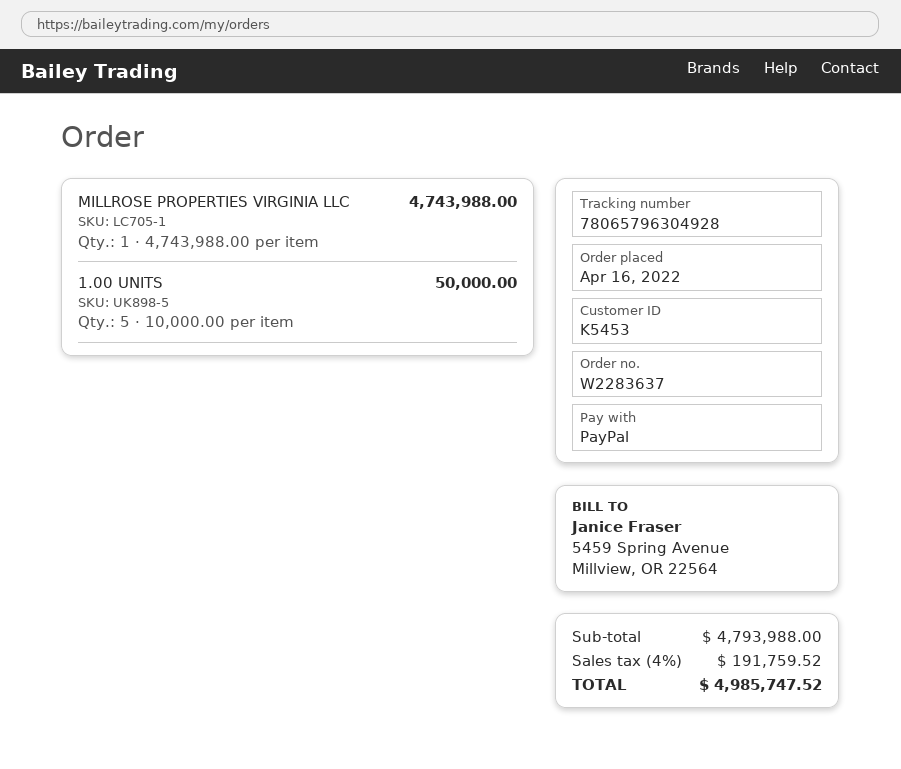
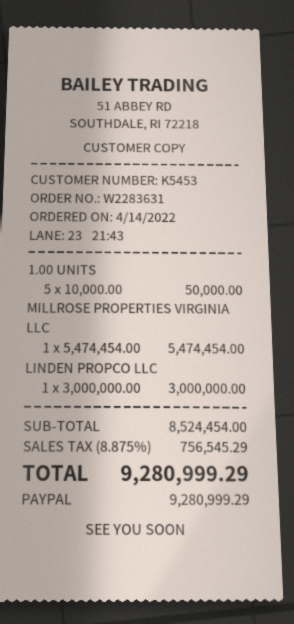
order number: W2283637 -> W2283631
order date: 2022-04-16 -> 2022-04-14
MILLROSE PROPERTIES VIRGINIA LLC: 1 x 4743988.00 = 4743988.00 -> 1 x 5474454.00 = 5474454.00
LINDEN PROPCO LLC: none -> 1 x 3000000.00 = 3000000.00
subtotal: 4793988.00 -> 8524454.00
tax: 4% = 191759.52 -> 8.875% = 756545.29
total: 4985747.52 -> 9280999.29

